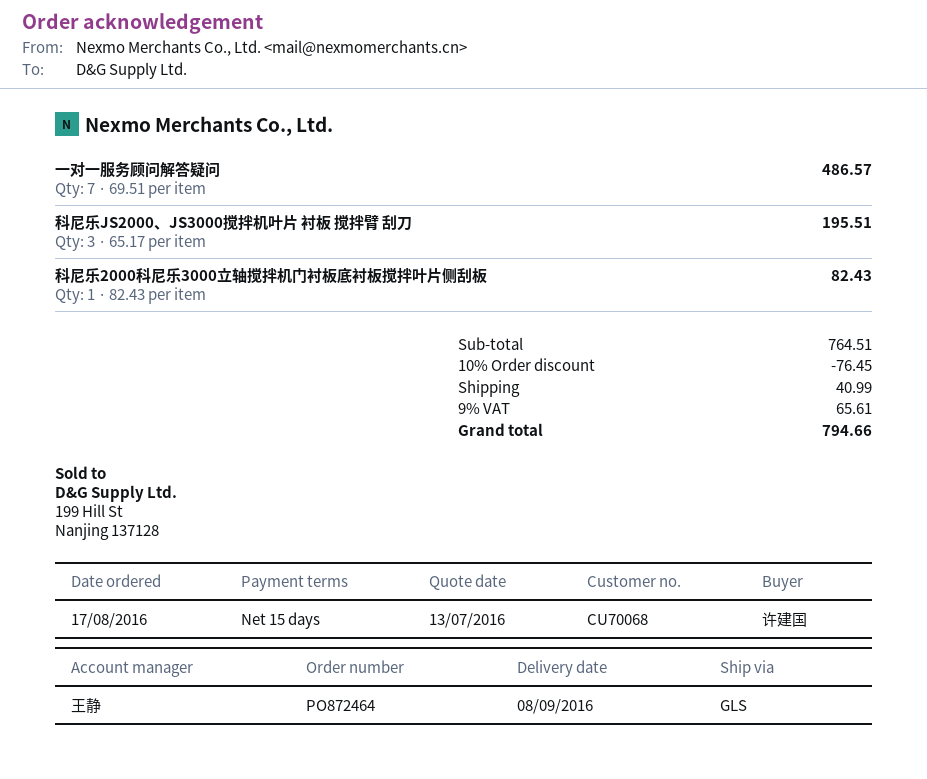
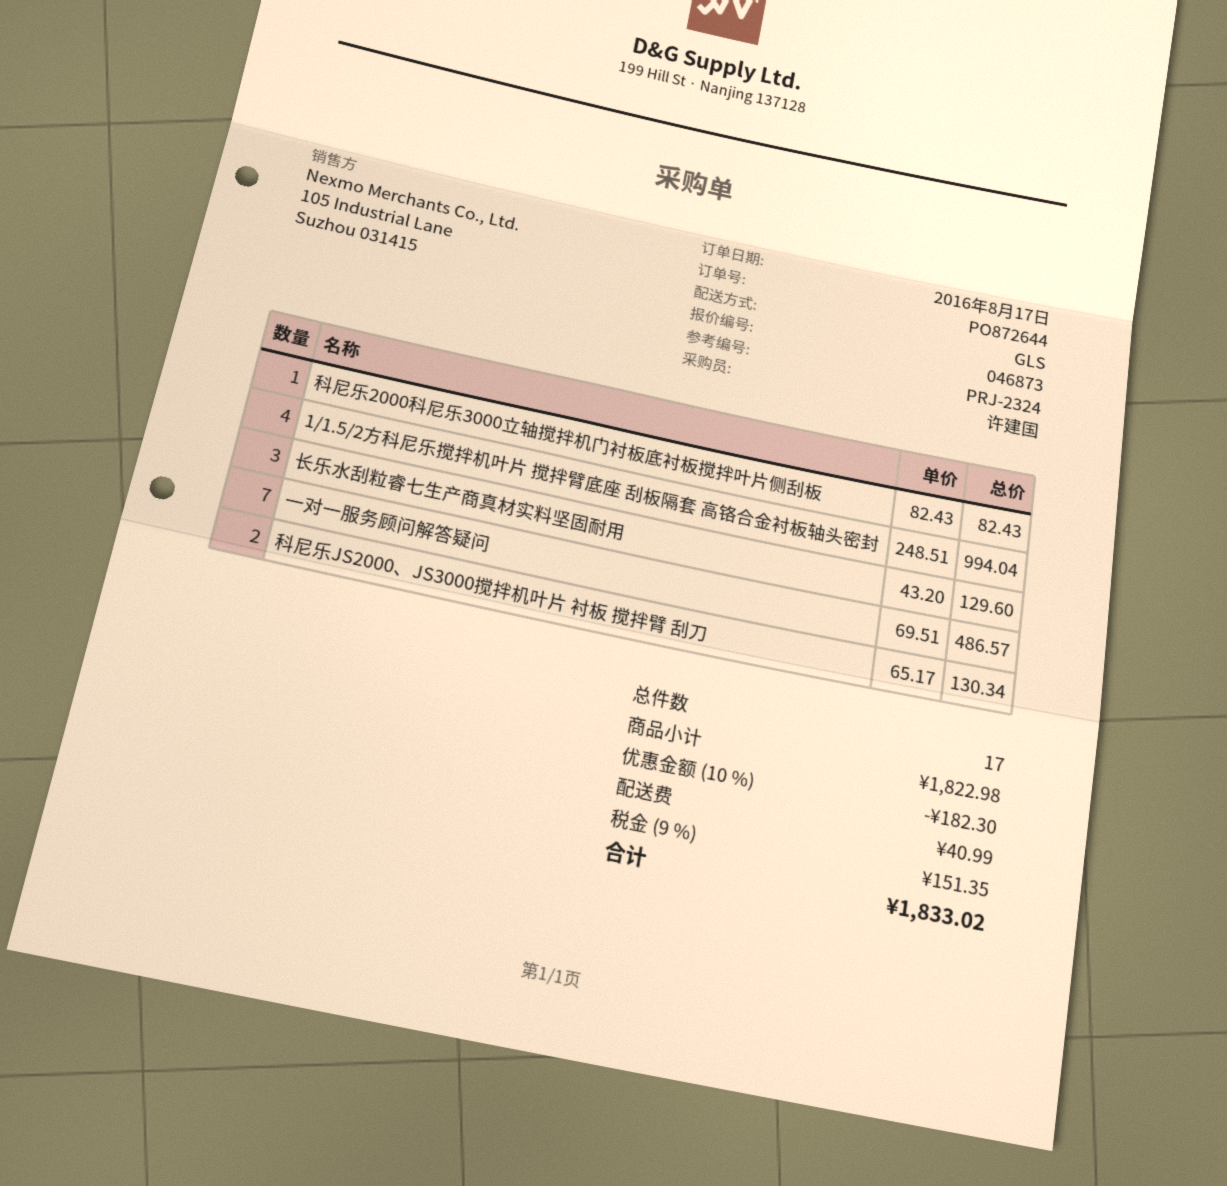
order number: PO872464 -> PO872644
科尼乐JS2000、JS3000搅拌机叶片 衬板 搅拌臂 刮刀: 3 x 65.17 = 195.51 -> 2 x 65.17 = 130.34
1/1.5/2方科尼乐搅拌机叶片 搅拌臂底座 刮板隔套 高铬合金衬板轴头密封: none -> 4 x 248.51 = 994.04
长乐水刮粒睿七生产商真材实料坚固耐用: none -> 3 x 43.20 = 129.60
subtotal: 764.51 -> 1822.98
discount: 10% = 76.45 -> 10% = 182.30
tax: 9% = 65.61 -> 9% = 151.35
total: 794.66 -> 1833.02

